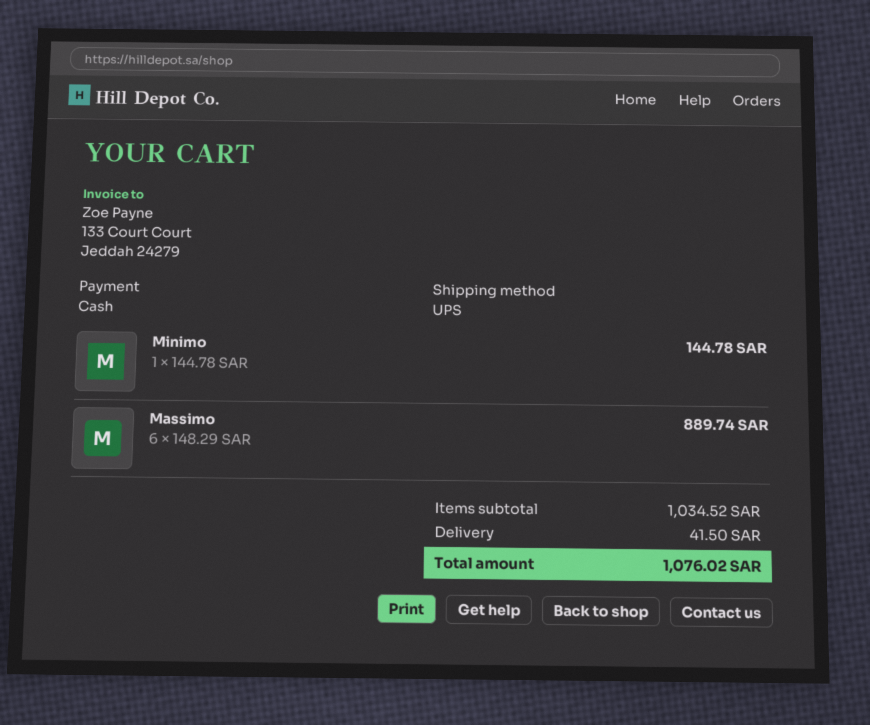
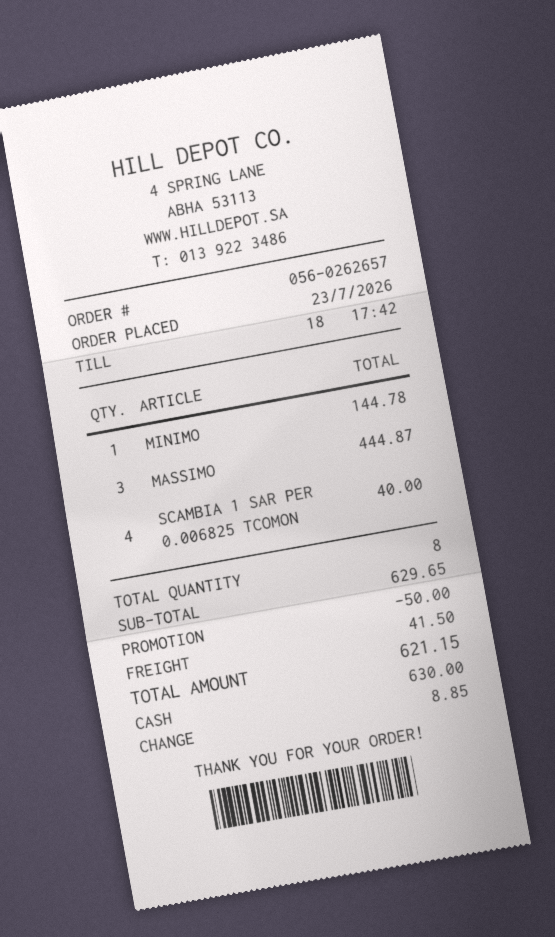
Massimo: 6 for 889.74 -> 3 for 444.87
SCAMBIA 1 SAR PER 0.006825 TCOMON: none -> 4 for 40.00
subtotal: 1034.52 -> 629.65
discount: none -> 50.00
total: 1076.02 -> 621.15

